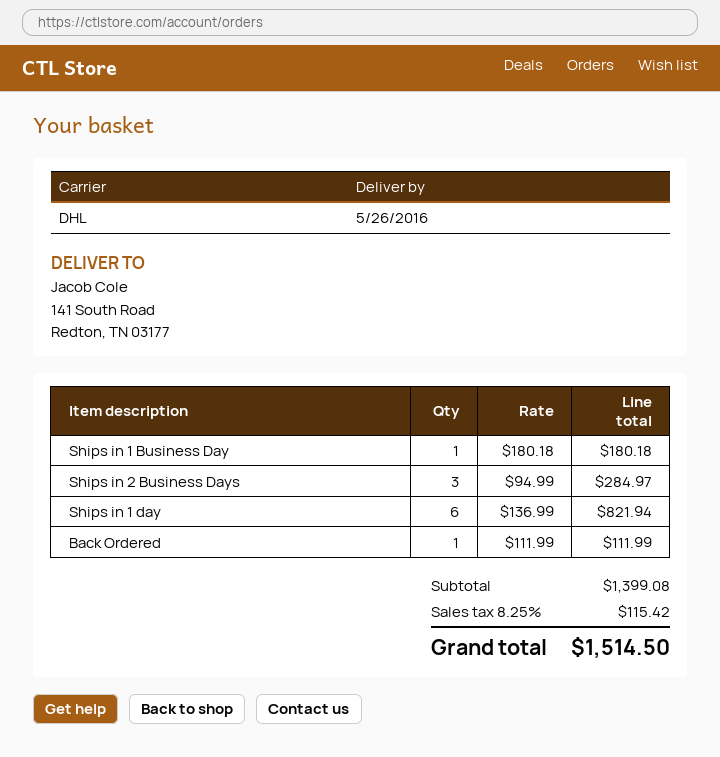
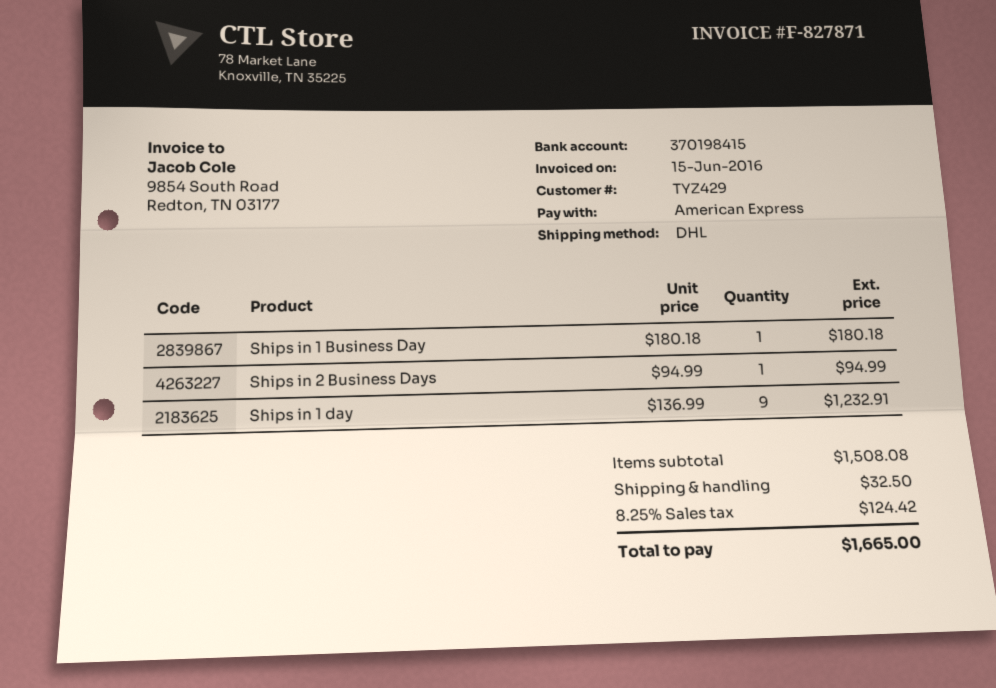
Ships in 2 Business Days: 3 x 94.99 = 284.97 -> 1 x 94.99 = 94.99
Ships in 1 day: 6 x 136.99 = 821.94 -> 9 x 136.99 = 1232.91
Back Ordered: 1 x 111.99 = 111.99 -> none
subtotal: 1399.08 -> 1508.08
shipping: none -> 32.50
tax: 8.25% = 115.42 -> 8.25% = 124.42
total: 1514.50 -> 1665.00

